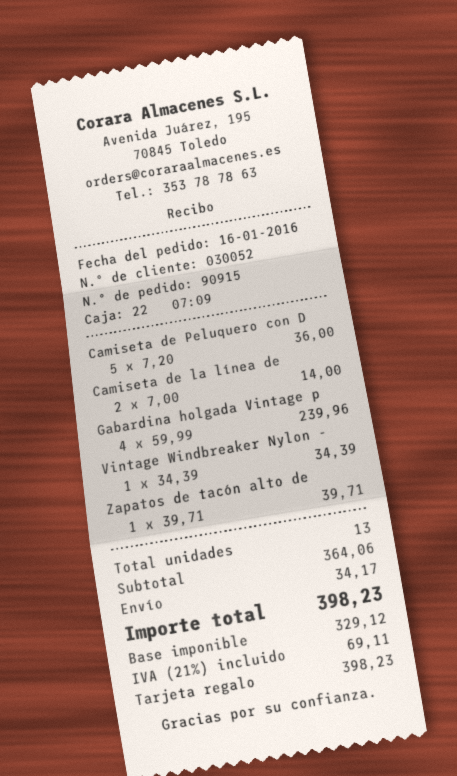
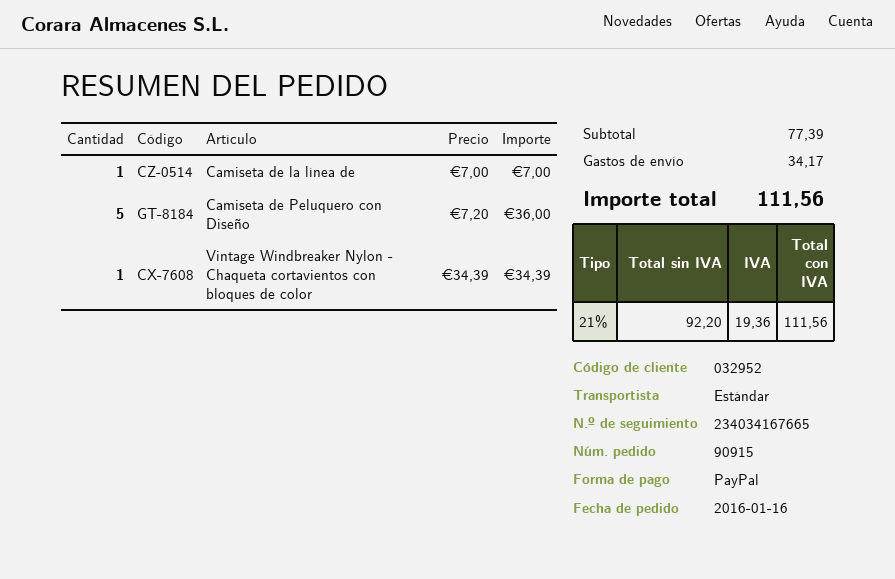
customer number: 030052 -> 032952
payment method: gift card -> PayPal
Camiseta de la línea de: 2 x 7.00 = 14.00 -> 1 x 7.00 = 7.00
Gabardina holgada Vintage p: 4 x 59.99 = 239.96 -> none
Zapatos de tacón alto de: 1 x 39.71 = 39.71 -> none
subtotal: 364.06 -> 77.39
net: 329.12 -> 92.20
tax: 21% = 69.11 -> 21% = 19.36
total: 398.23 -> 111.56

